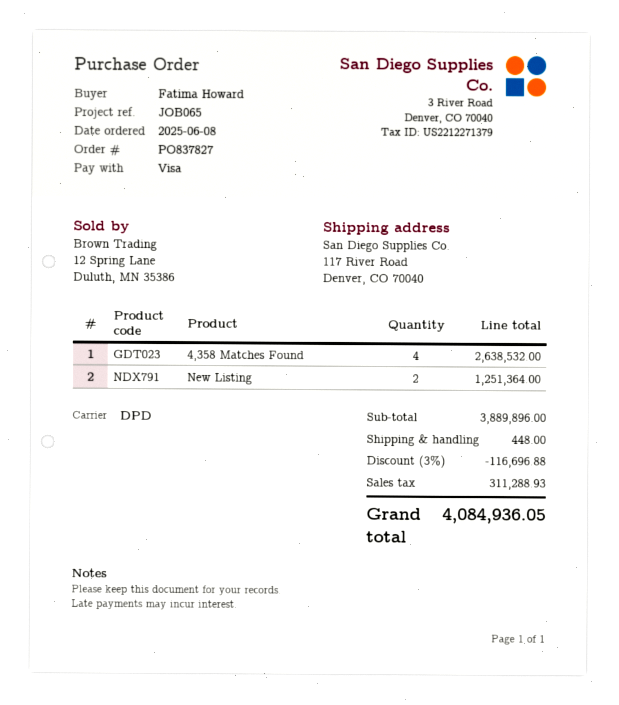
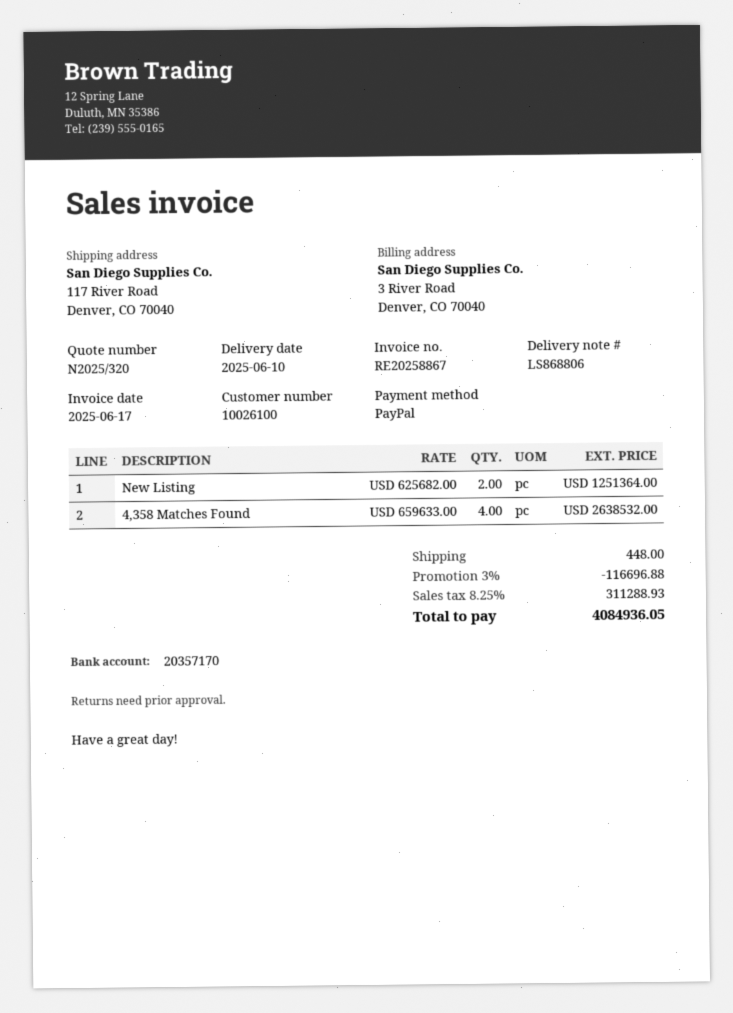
payment method: Visa -> PayPal

